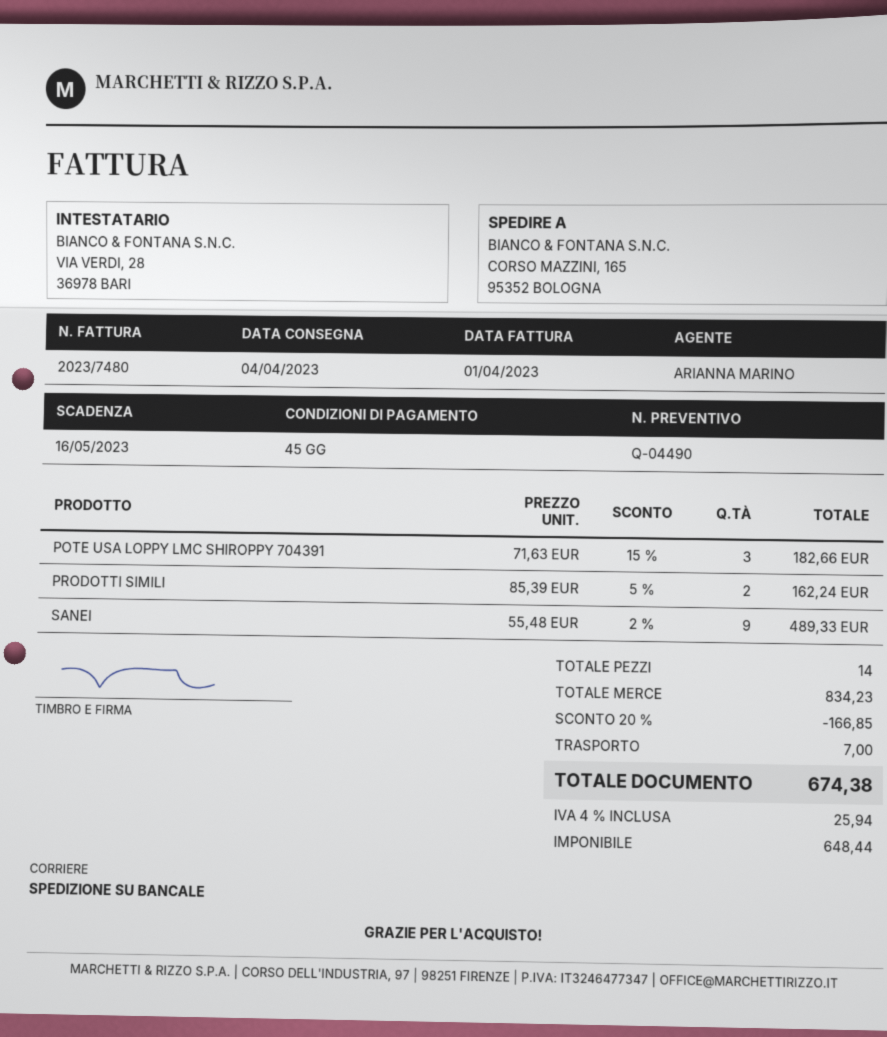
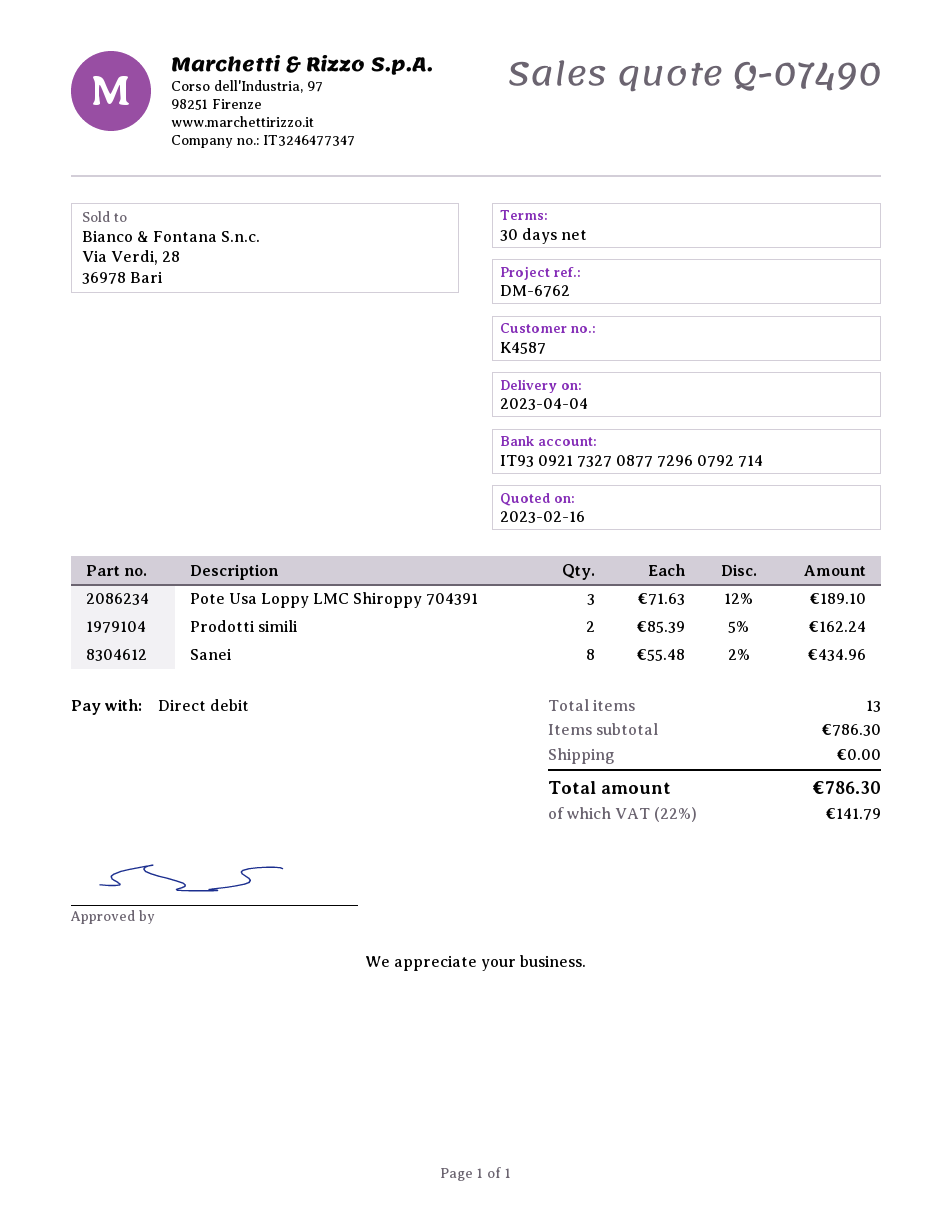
quote number: Q-04490 -> Q-07490
payment terms: 45 days -> 30 days
POTE USA LOPPY LMC SHIROPPY 704391: 3 x 71.63 - 15% = 182.66 -> 3 x 71.63 - 12% = 189.10
SANEI: 9 x 55.48 - 2% = 489.33 -> 8 x 55.48 - 2% = 434.96
total quantity: 14 -> 13
subtotal: 834.23 -> 786.30
discount: 20% = 166.85 -> none
shipping: 7.00 -> 0.00
tax: 4% = 25.94 -> 22% = 141.79
total: 674.38 -> 786.30

